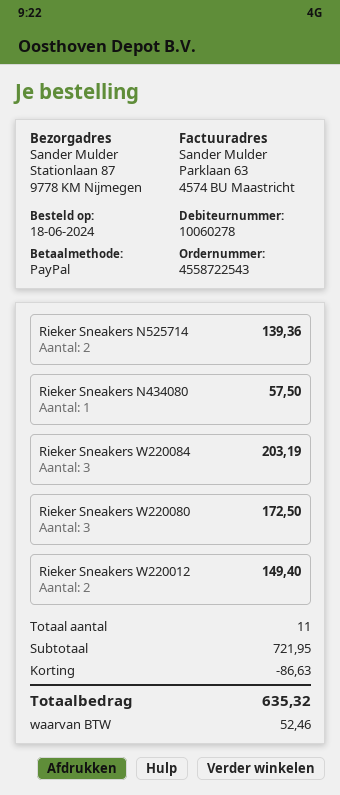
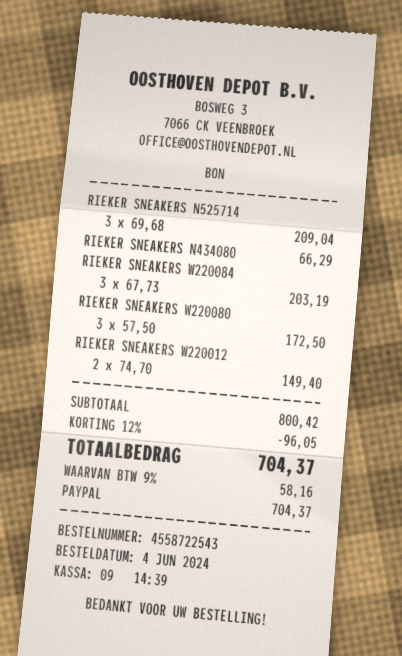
order date: 2024-06-18 -> 2024-06-04
Rieker Sneakers N525714: 2 for 139.36 -> 3 for 209.04
Rieker Sneakers N434080: 1 for 57.50 -> 1 for 66.29
subtotal: 721.95 -> 800.42
discount: 86.63 -> 96.05
tax: 52.46 -> 58.16
total: 635.32 -> 704.37

